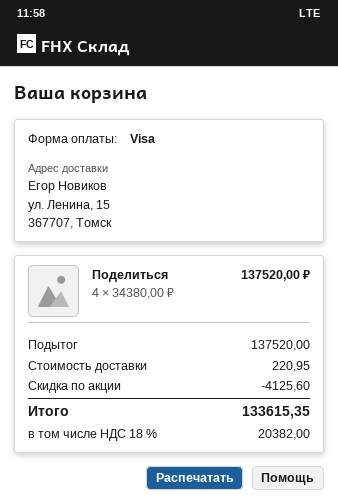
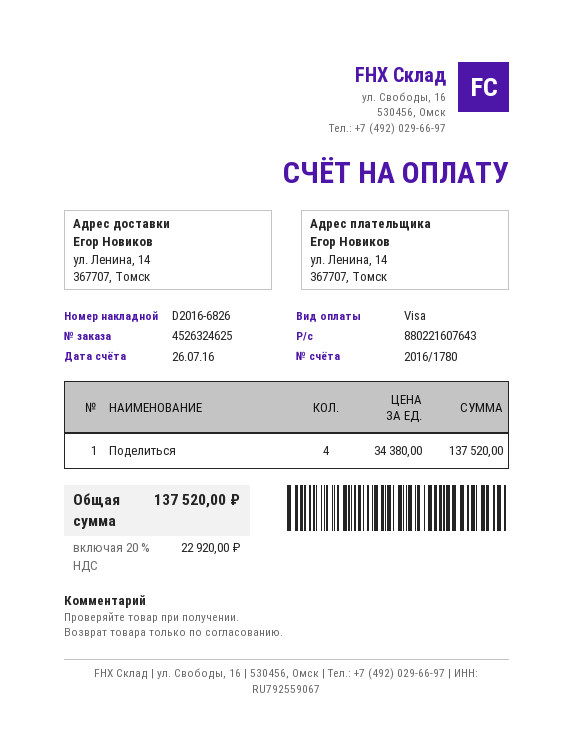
ship to: ул. Ленина, 15, 367707, Томск -> ул. Ленина, 14, 367707, Томск
discount: 4125.60 -> none
shipping: 220.95 -> none
tax: 18% = 20382.00 -> 20% = 22920.00
total: 133615.35 -> 137520.00

